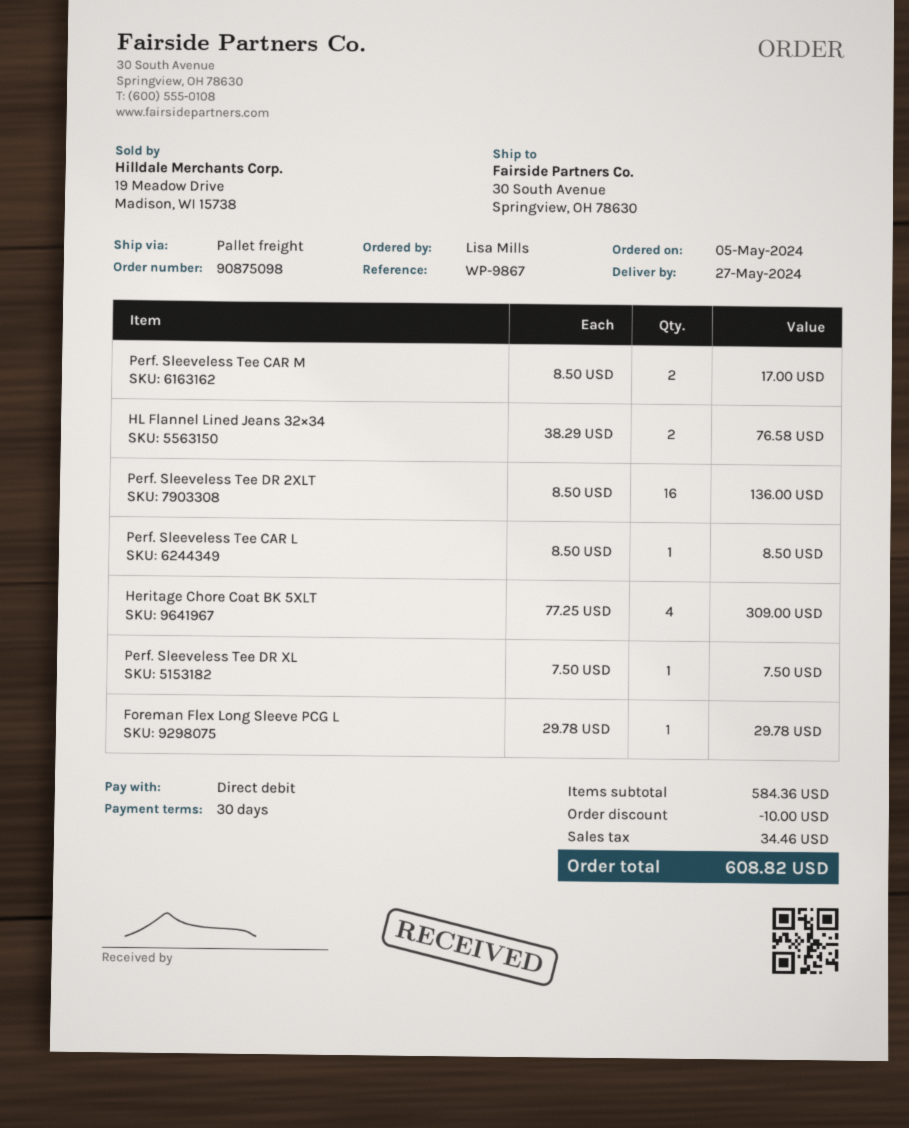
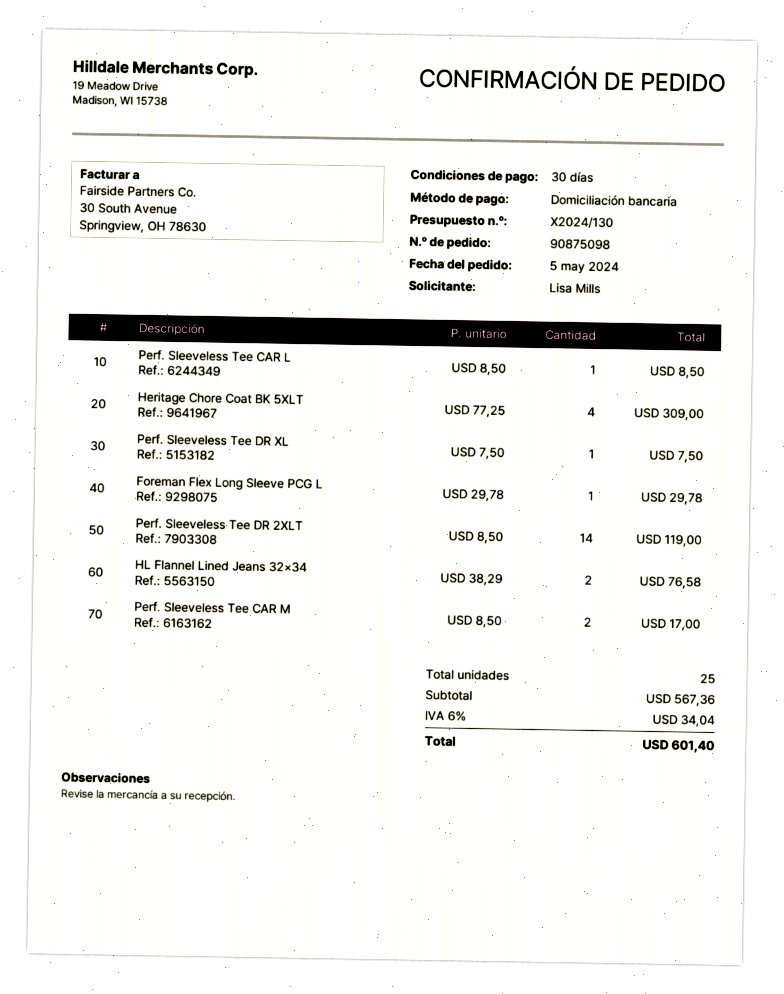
Perf. Sleeveless Tee DR 2XLT: 16 x 8.50 = 136.00 -> 14 x 8.50 = 119.00
subtotal: 584.36 -> 567.36
discount: 10.00 -> none
tax: 34.46 -> 34.04
total: 608.82 -> 601.40

